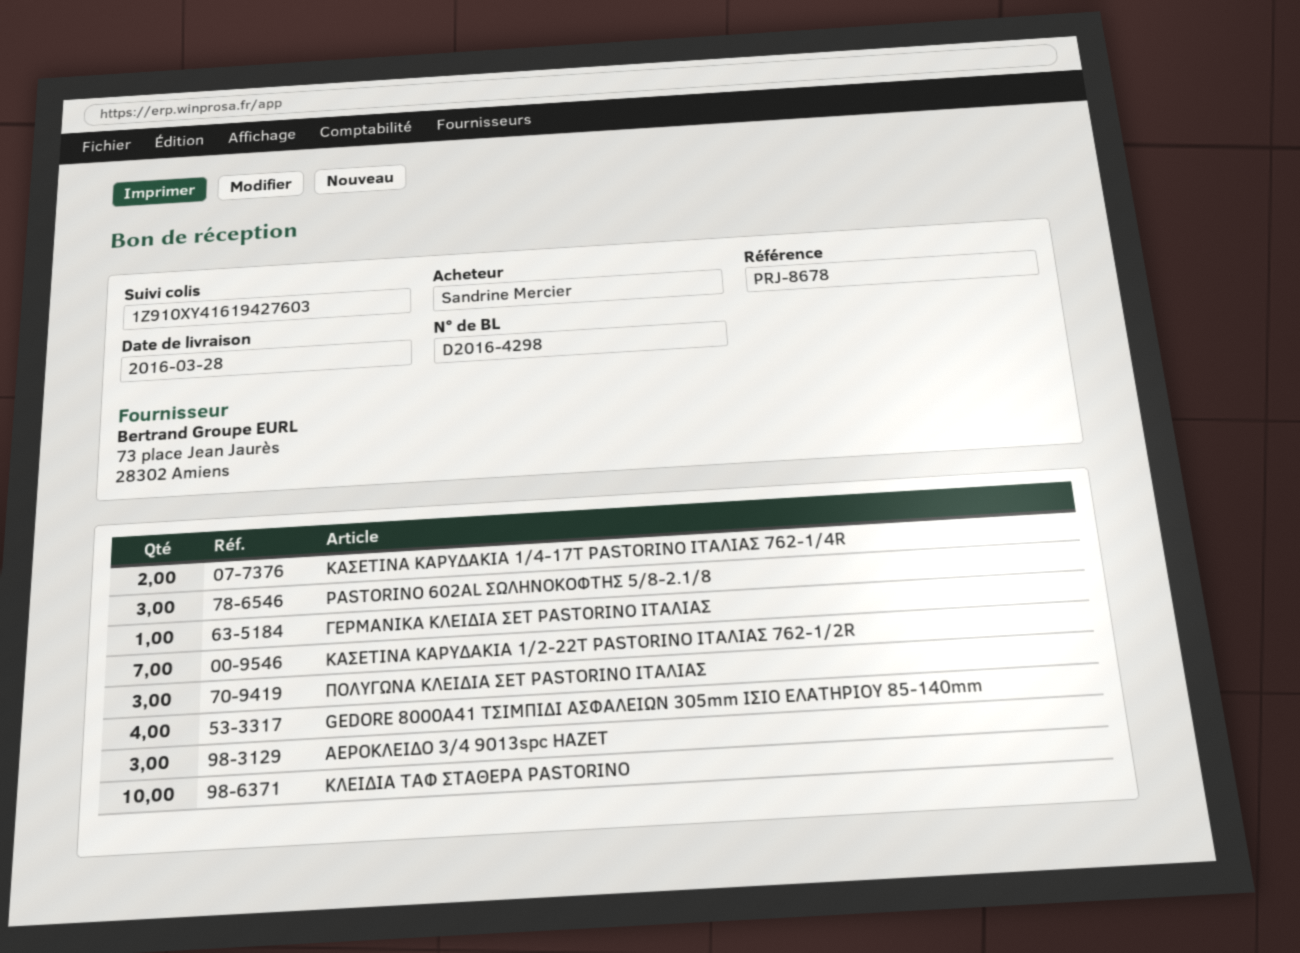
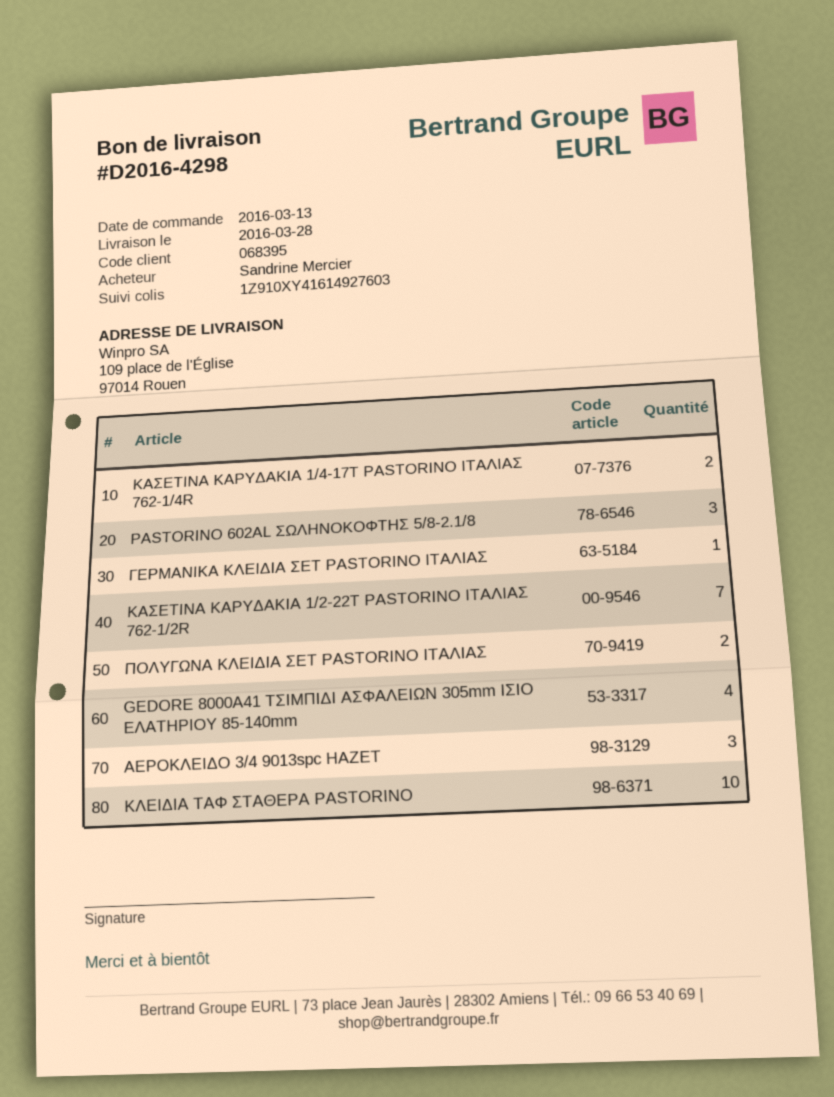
tracking number: 1Z910XY41619427603 -> 1Z910XY41614927603
ΠΟΛΥΓΩΝΑ ΚΛΕΙΔΙΑ ΣΕΤ PASTORINO ΙΤΑΛΙΑΣ: 3 -> 2

